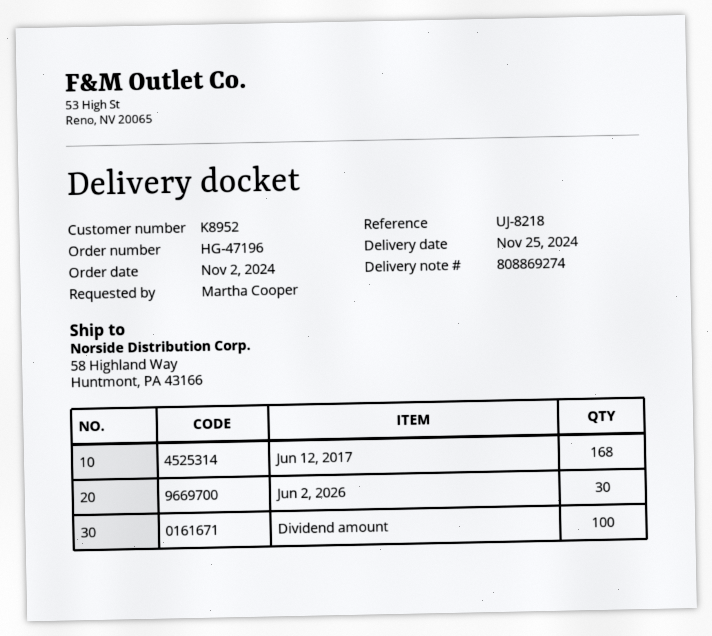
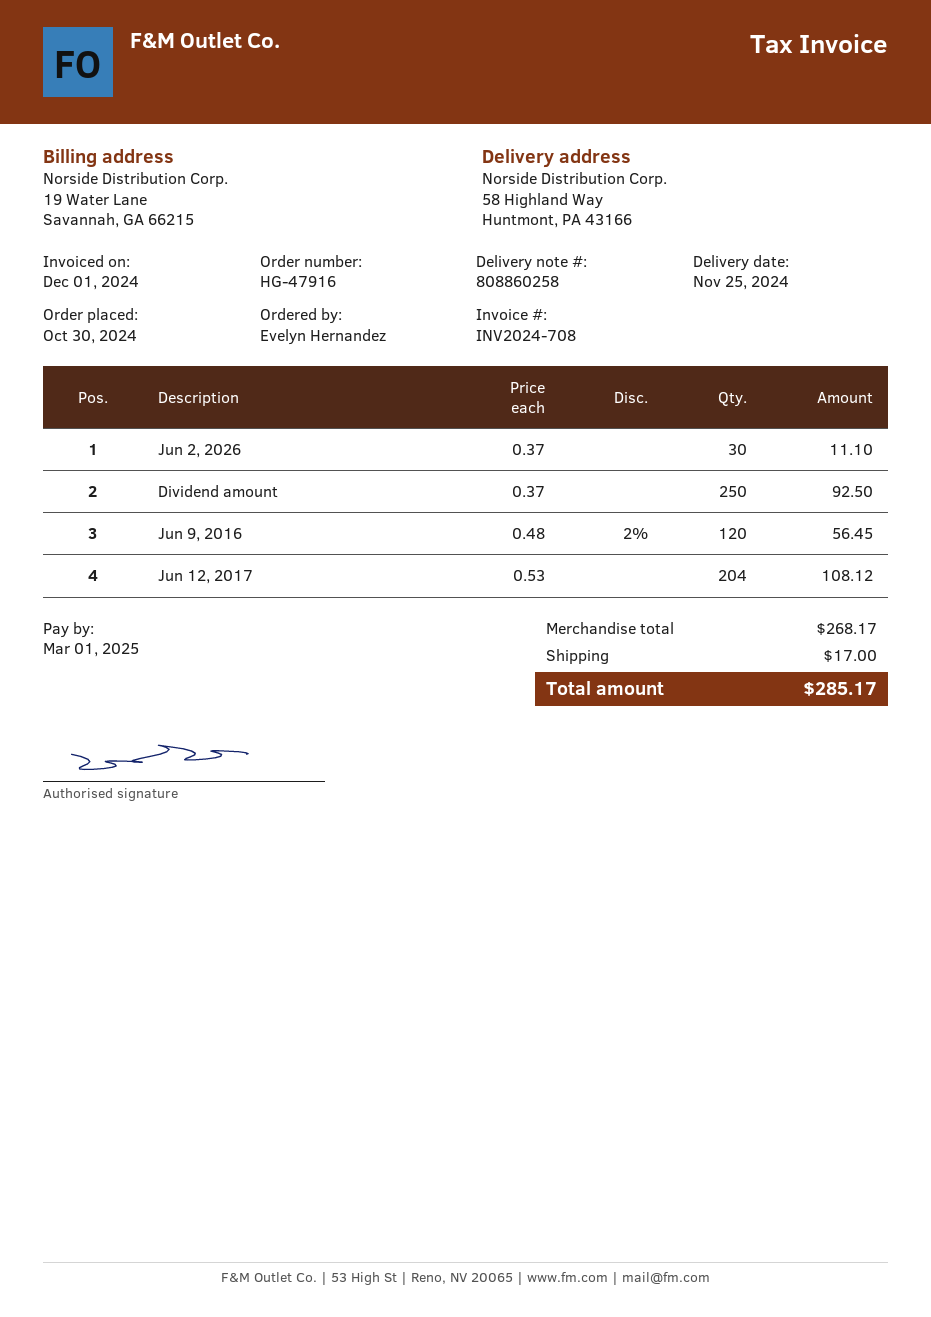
order number: HG-47196 -> HG-47916
order date: 2024-11-02 -> 2024-10-30
delivery note number: 808869274 -> 808860258
ordered by: Martha Cooper -> Evelyn Hernandez
Jun 12, 2017: 168 -> 204
Dividend amount: 100 -> 250
Jun 9, 2016: none -> 120

